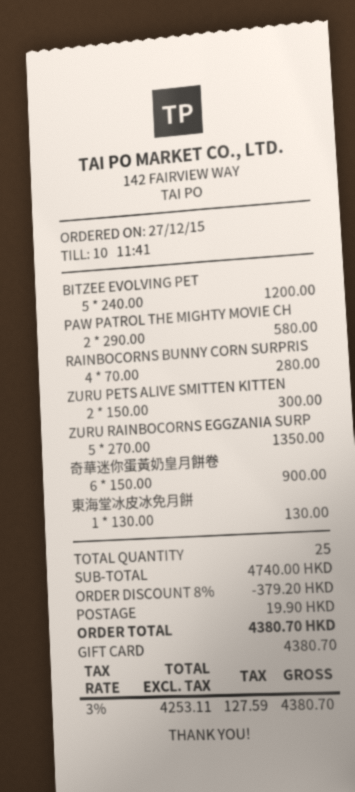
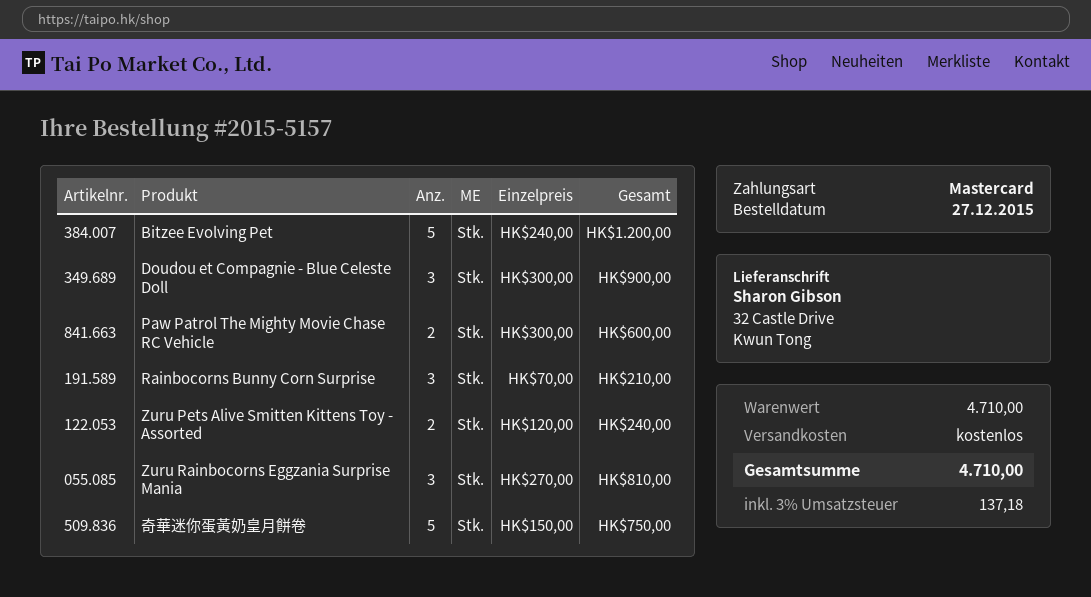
payment method: gift card -> Mastercard
PAW PATROL THE MIGHTY MOVIE CH: 2 x 290.00 = 580.00 -> 2 x 300.00 = 600.00
RAINBOCORNS BUNNY CORN SURPRIS: 4 x 70.00 = 280.00 -> 3 x 70.00 = 210.00
ZURU PETS ALIVE SMITTEN KITTEN: 2 x 150.00 = 300.00 -> 2 x 120.00 = 240.00
ZURU RAINBOCORNS EGGZANIA SURP: 5 x 270.00 = 1350.00 -> 3 x 270.00 = 810.00
奇華迷你蛋黃奶皇月餅卷: 6 x 150.00 = 900.00 -> 5 x 150.00 = 750.00
東海堂冰皮冰免月餅: 1 x 130.00 = 130.00 -> none
Doudou et Compagnie - Blue Celeste Doll: none -> 3 x 300.00 = 900.00
subtotal: 4740.00 -> 4710.00
discount: 8% = 379.20 -> none
shipping: 19.90 -> 0.00
tax: 3% = 127.59 -> 3% = 137.18
total: 4380.70 -> 4710.00

